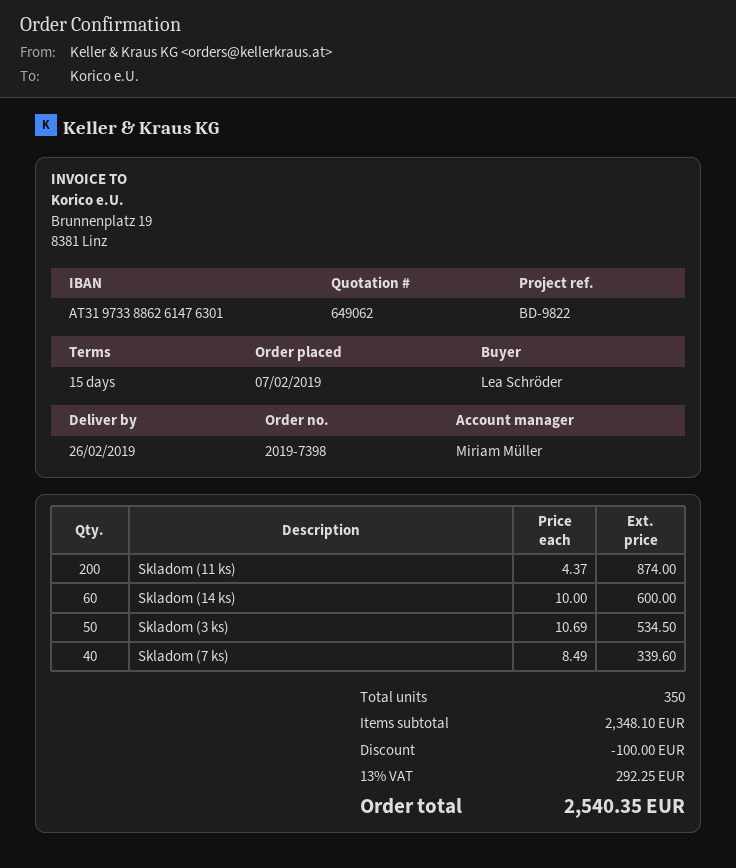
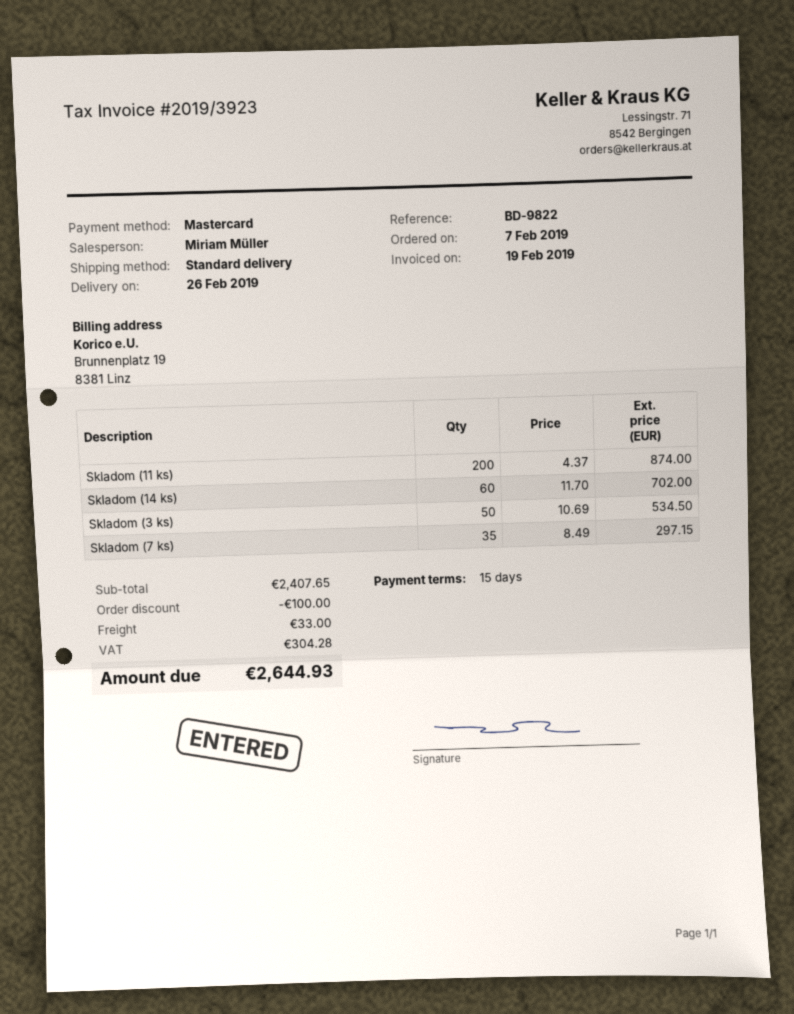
Skladom (14 ks): 60 x 10.00 = 600.00 -> 60 x 11.70 = 702.00
Skladom (7 ks): 40 x 8.49 = 339.60 -> 35 x 8.49 = 297.15
subtotal: 2348.10 -> 2407.65
shipping: none -> 33.00
tax: 292.25 -> 304.28
total: 2540.35 -> 2644.93

